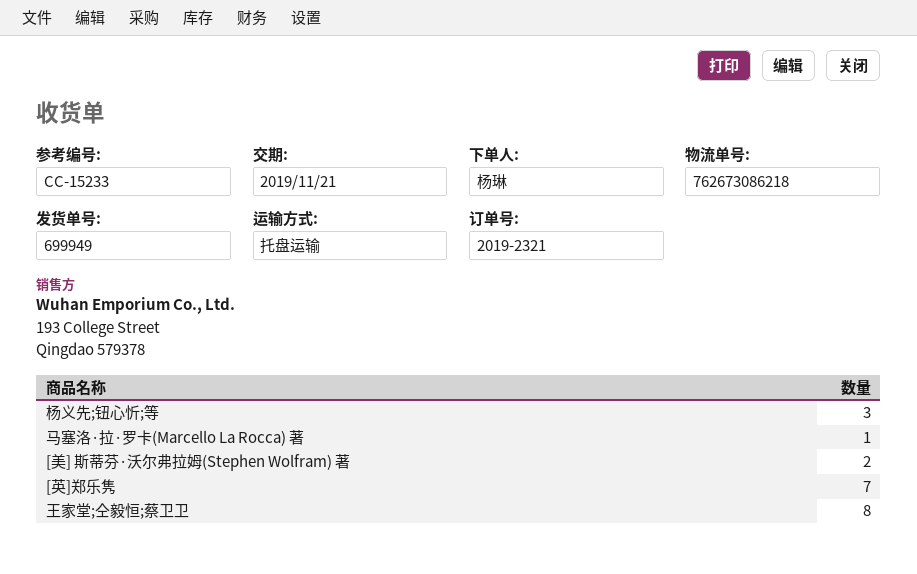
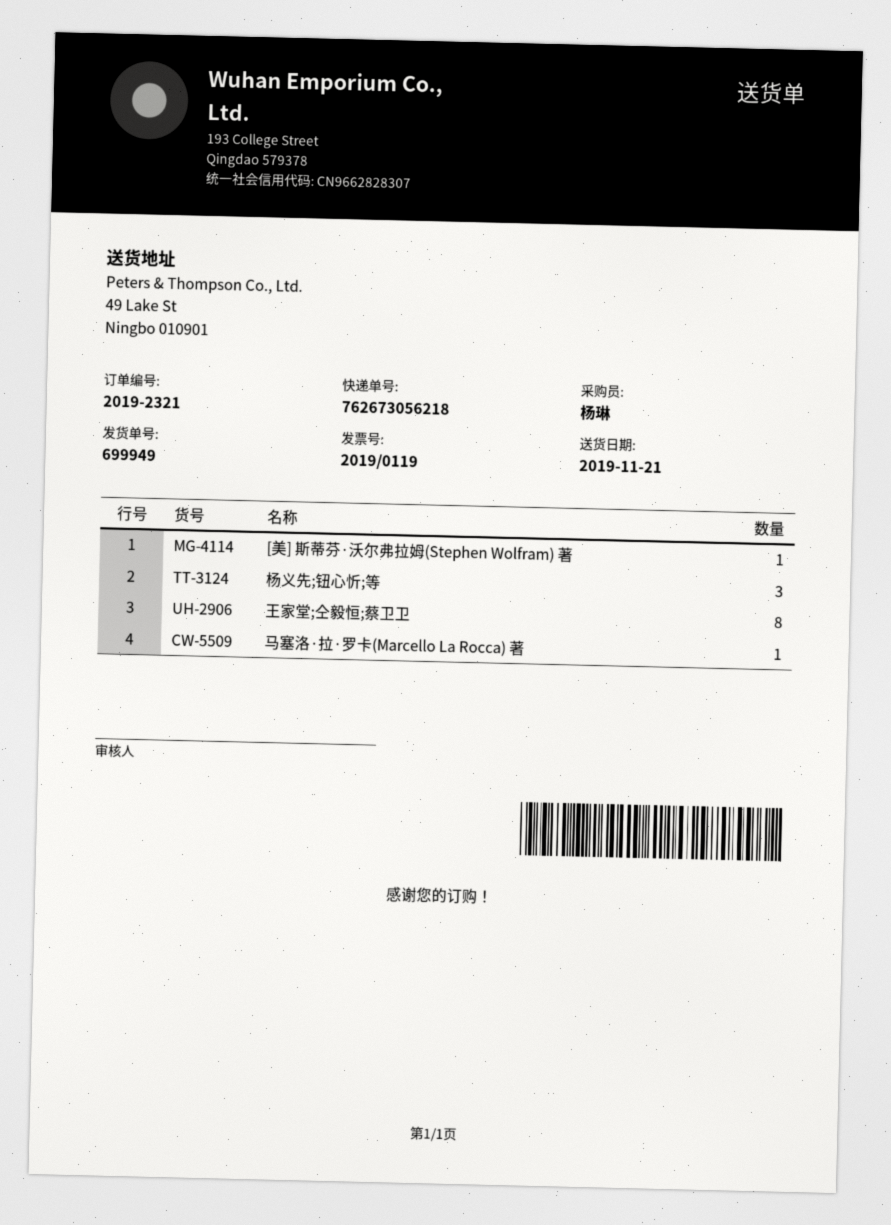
tracking number: 762673086218 -> 762673056218
[美] 斯蒂芬·沃尔弗拉姆(Stephen Wolfram) 著: 2 -> 1
[英]郑乐隽: 7 -> none

